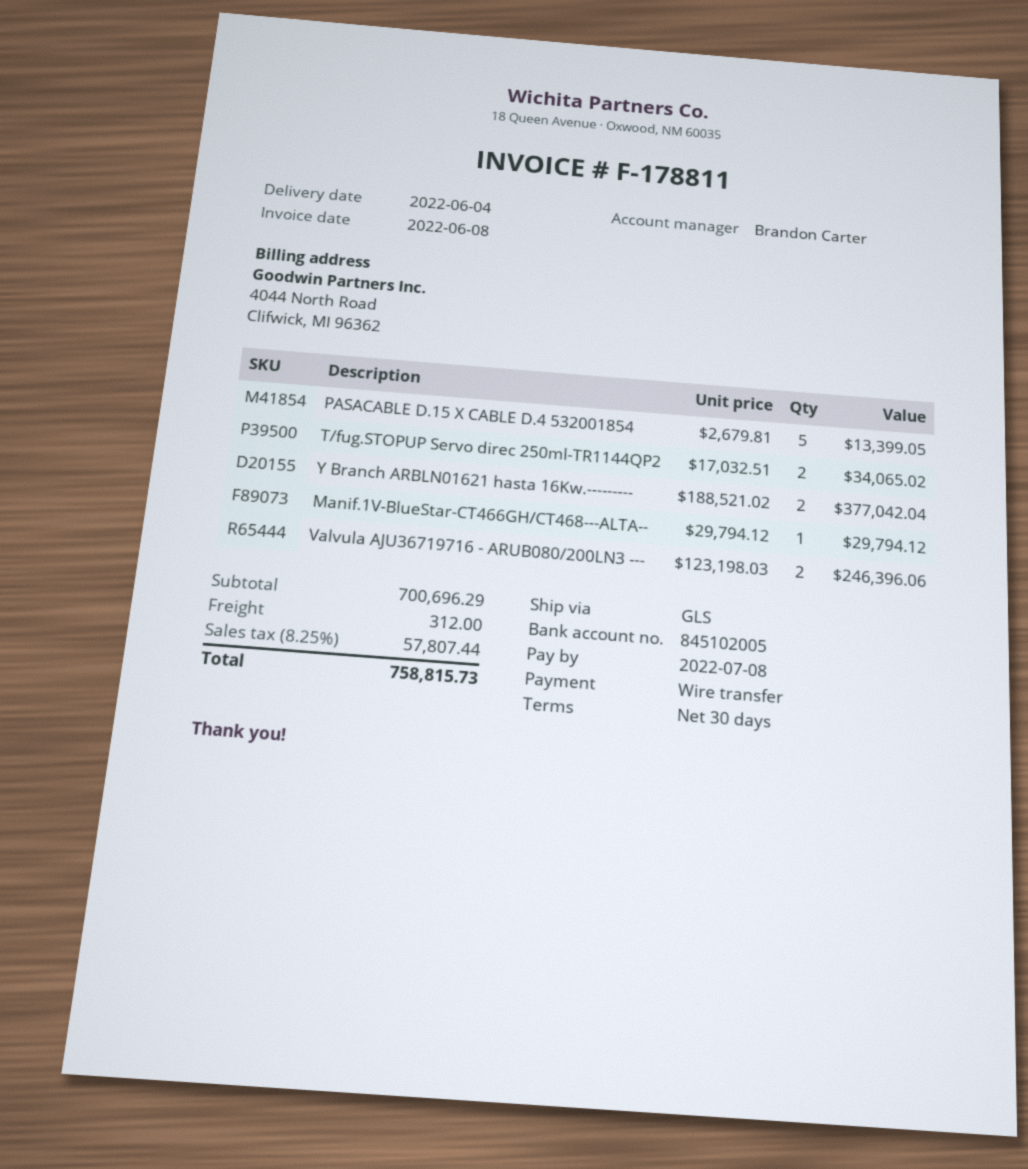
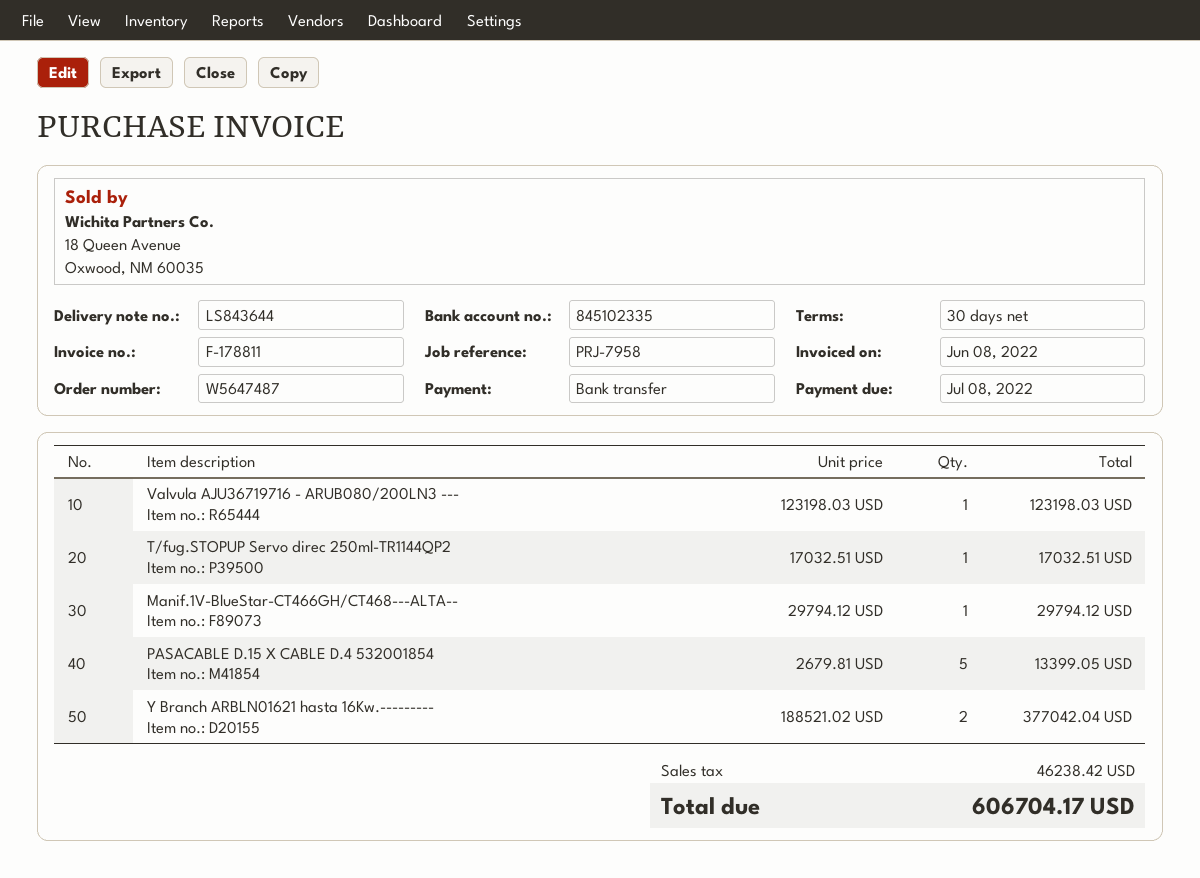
bank account: 845102005 -> 845102335
T/fug.STOPUP Servo direc 250ml-TR1144QP2: 2 x 17032.51 = 34065.02 -> 1 x 17032.51 = 17032.51
Valvula AJU36719716 - ARUB080/200LN3 ---: 2 x 123198.03 = 246396.06 -> 1 x 123198.03 = 123198.03
shipping: 312.00 -> none
tax: 57807.44 -> 46238.42
total: 758815.73 -> 606704.17

